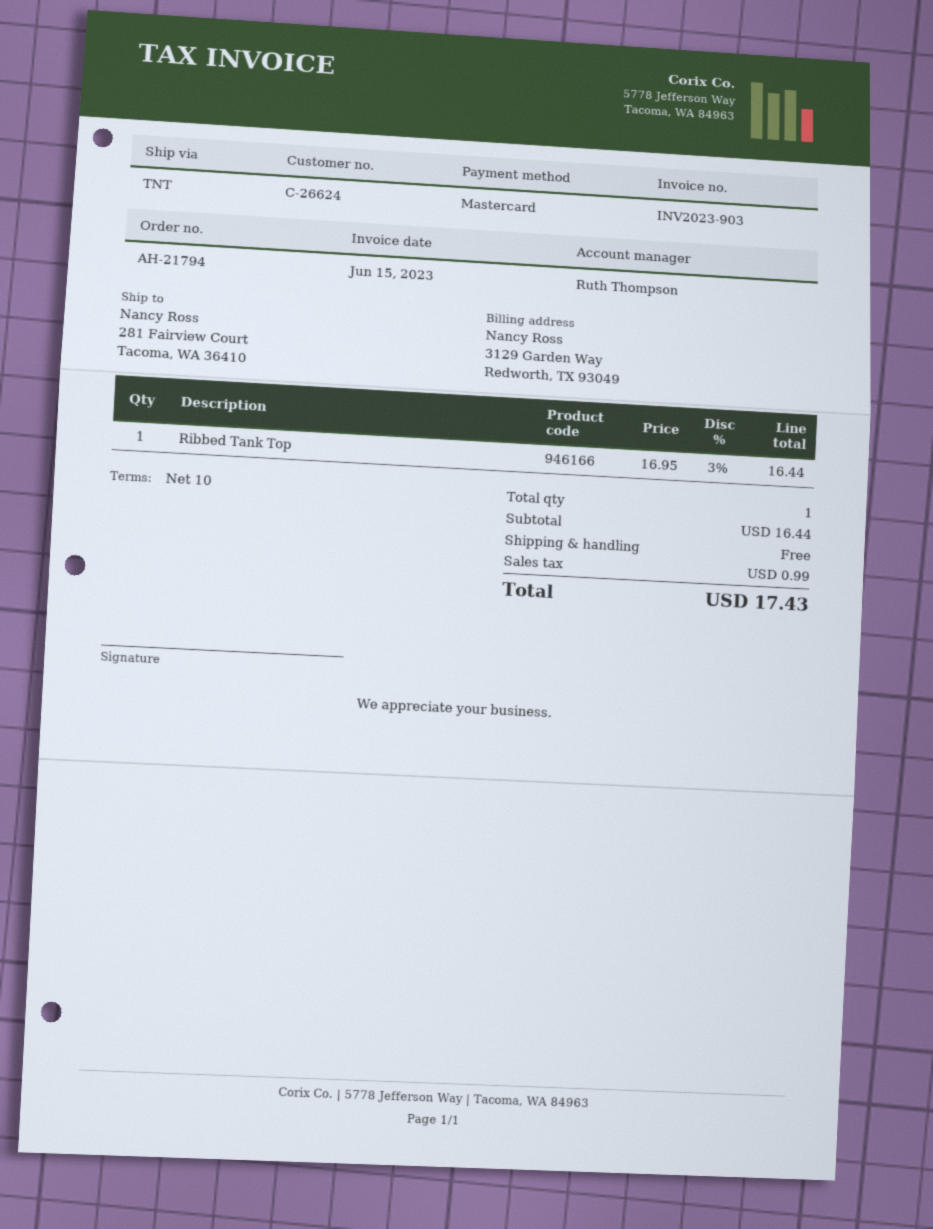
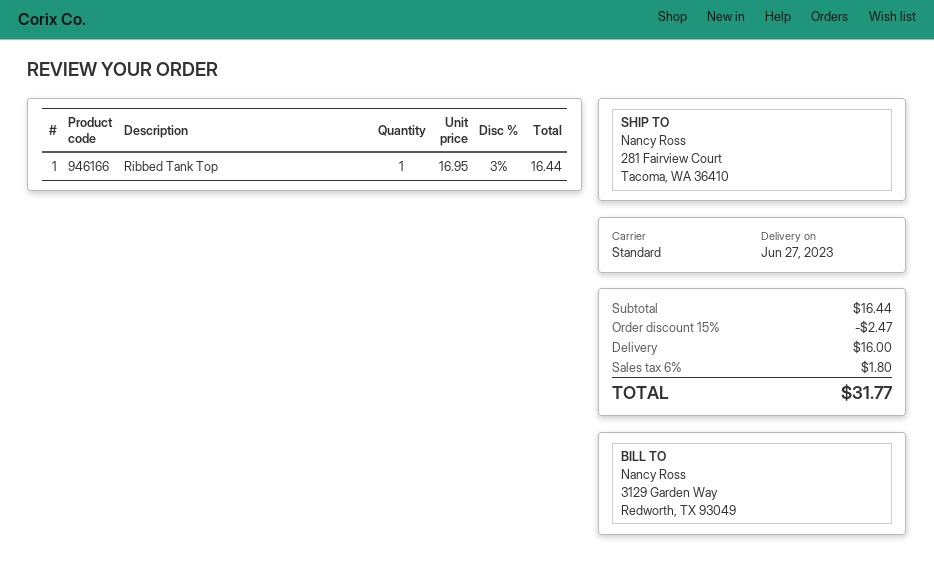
shipping method: TNT -> standard
discount: none -> 15% = 2.47
shipping: 0.00 -> 16.00
tax: 0.99 -> 1.80
total: 17.43 -> 31.77

